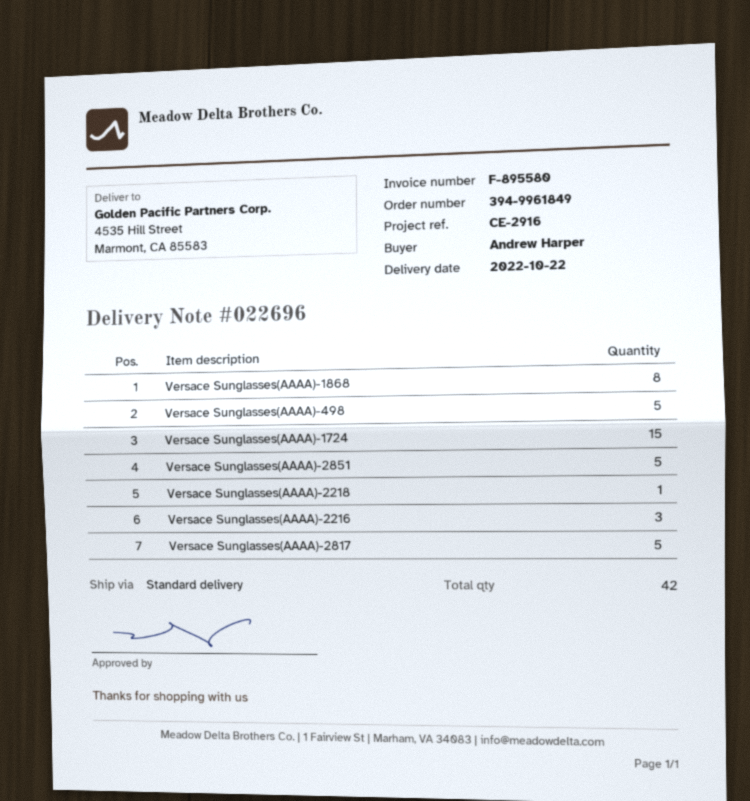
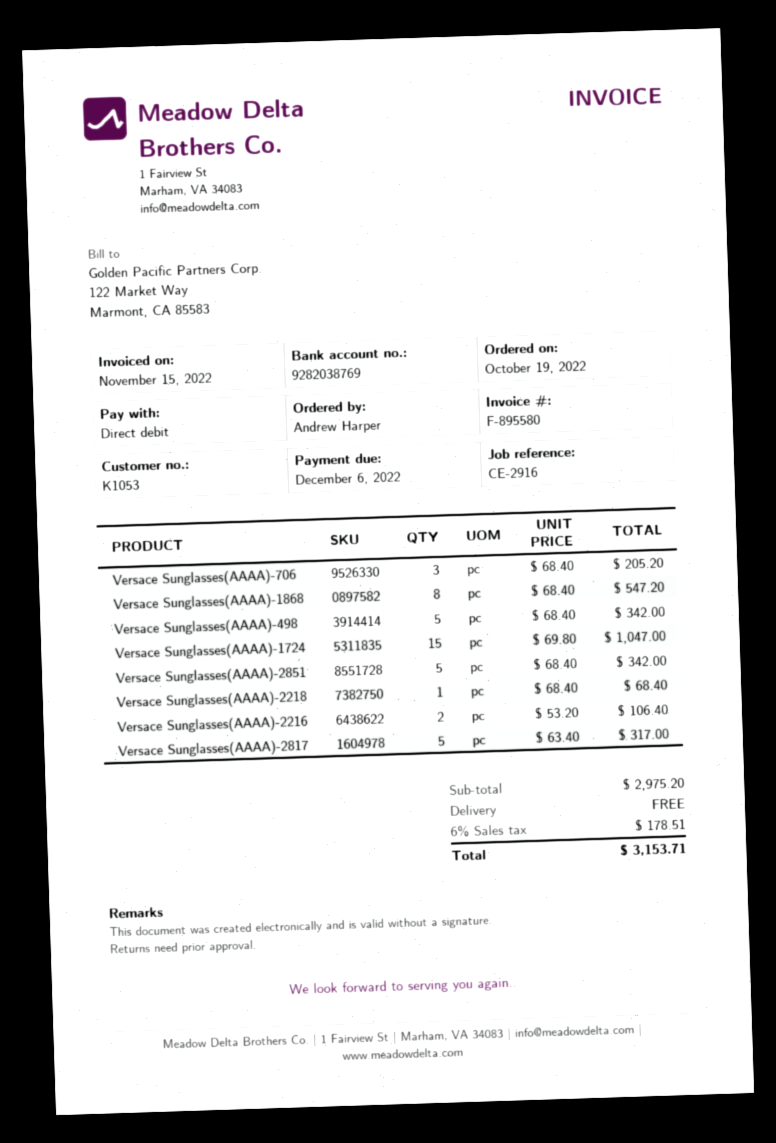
Versace Sunglasses(AAAA)-2216: 3 -> 2
Versace Sunglasses(AAAA)-706: none -> 3

